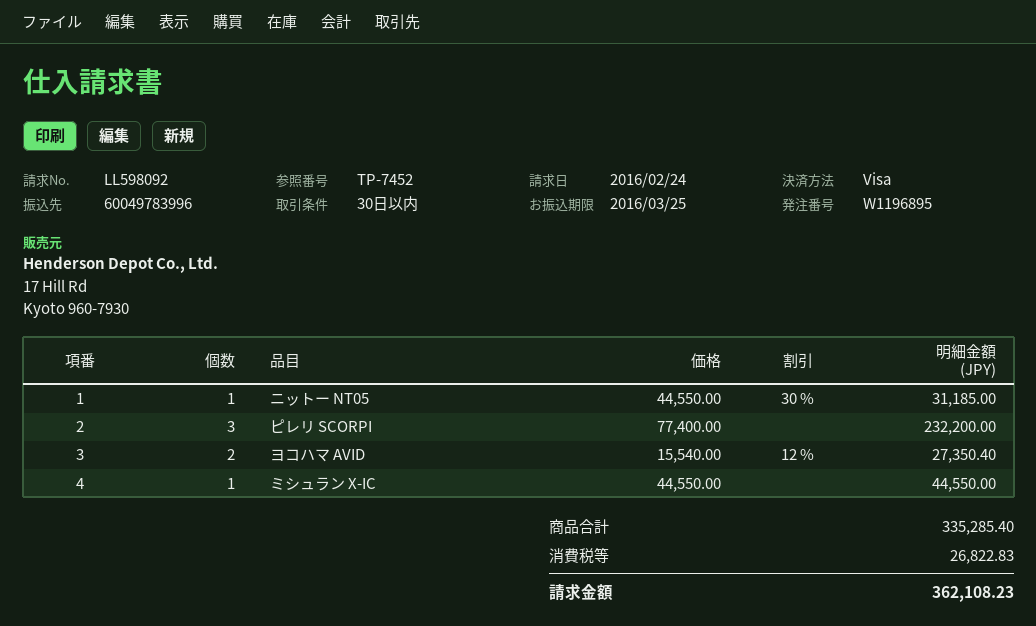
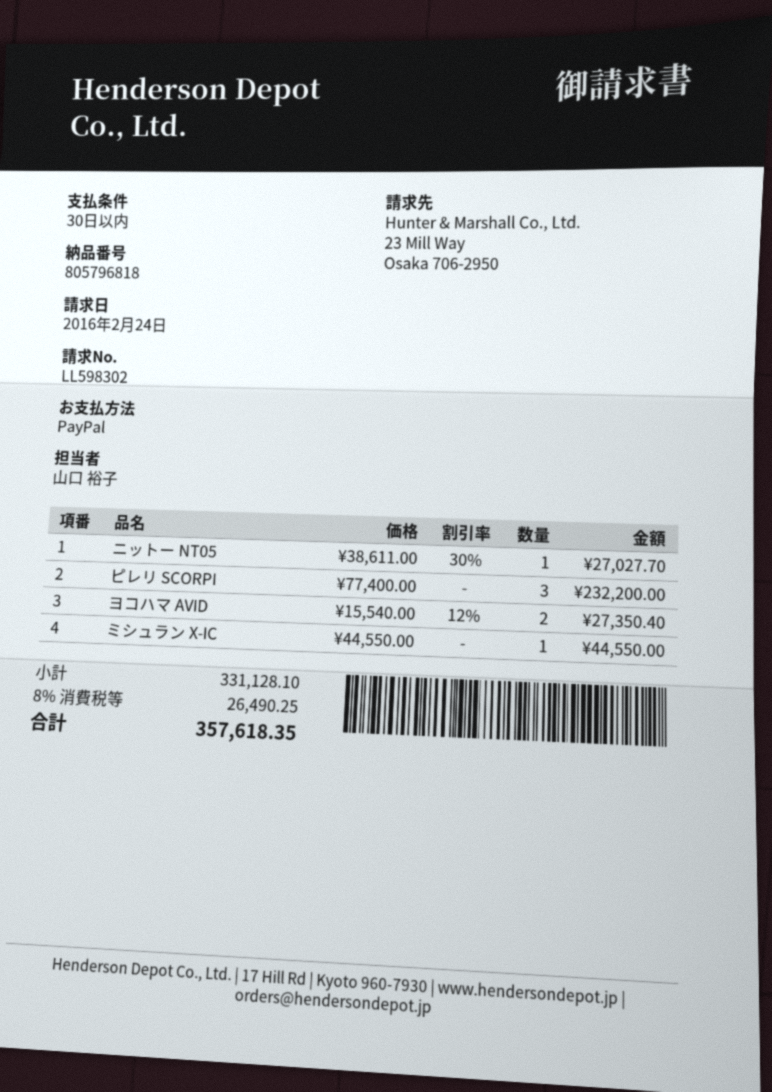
invoice number: LL598092 -> LL598302
payment method: Visa -> PayPal
ニットー NT05: 1 x 44550.00 - 30% = 31185.00 -> 1 x 38611.00 - 30% = 27027.70
subtotal: 335285.40 -> 331128.10
tax: 26822.83 -> 26490.25
total: 362108.23 -> 357618.35

